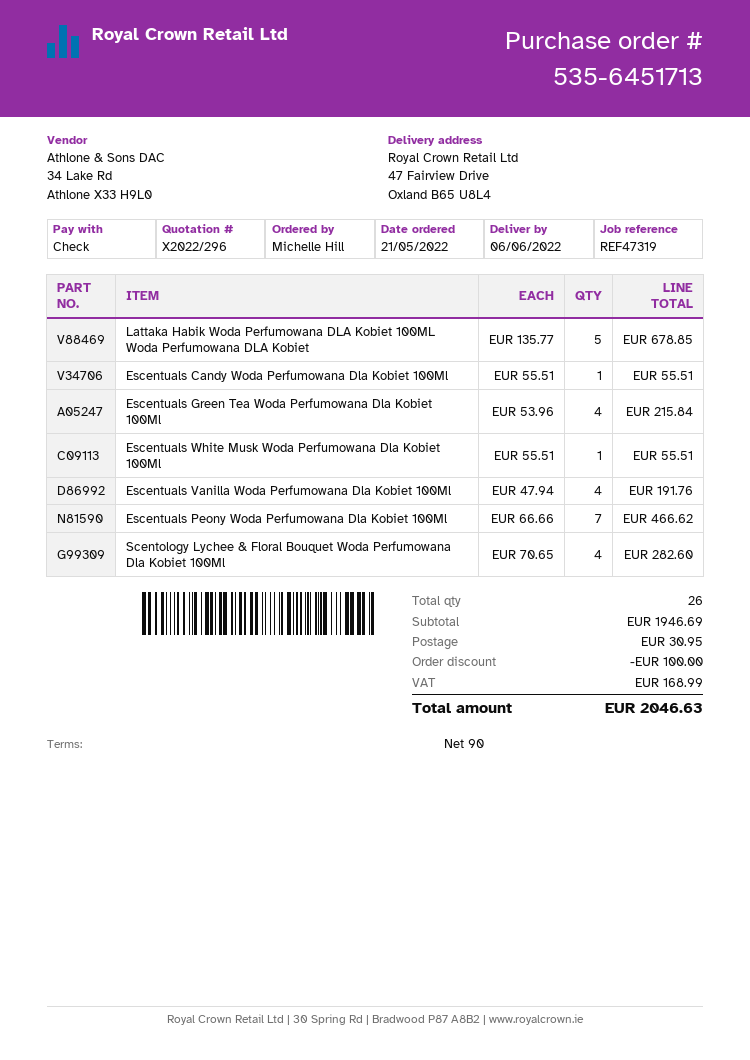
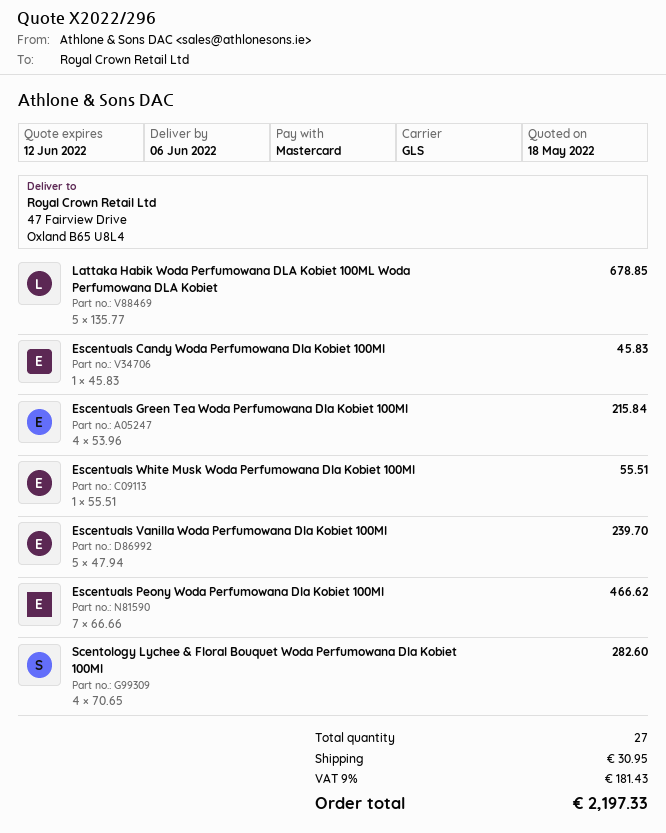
payment method: cheque -> Mastercard
Escentuals Candy Woda Perfumowana Dla Kobiet 100Ml: 1 x 55.51 = 55.51 -> 1 x 45.83 = 45.83
Escentuals Vanilla Woda Perfumowana Dla Kobiet 100Ml: 4 x 47.94 = 191.76 -> 5 x 47.94 = 239.70
total quantity: 26 -> 27
discount: 100.00 -> none
tax: 168.99 -> 181.43
total: 2046.63 -> 2197.33

